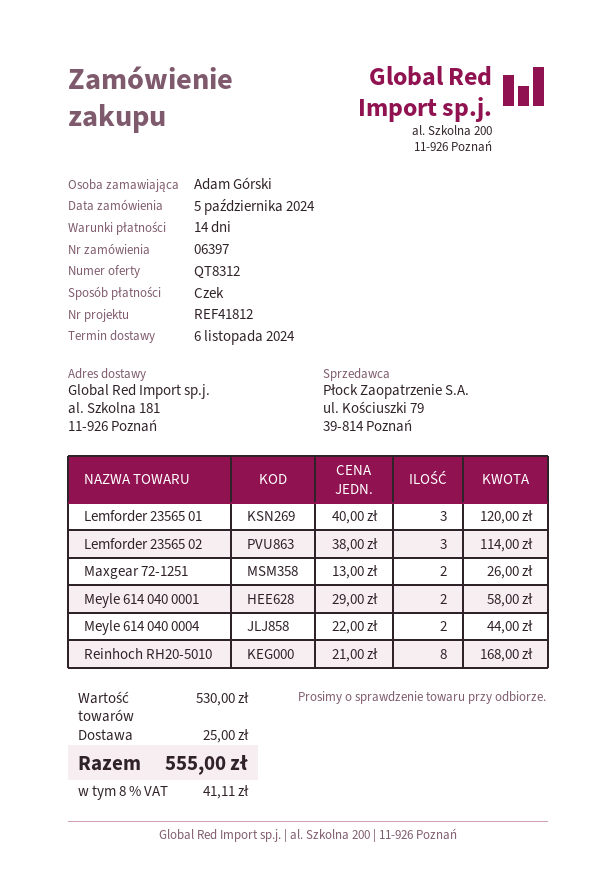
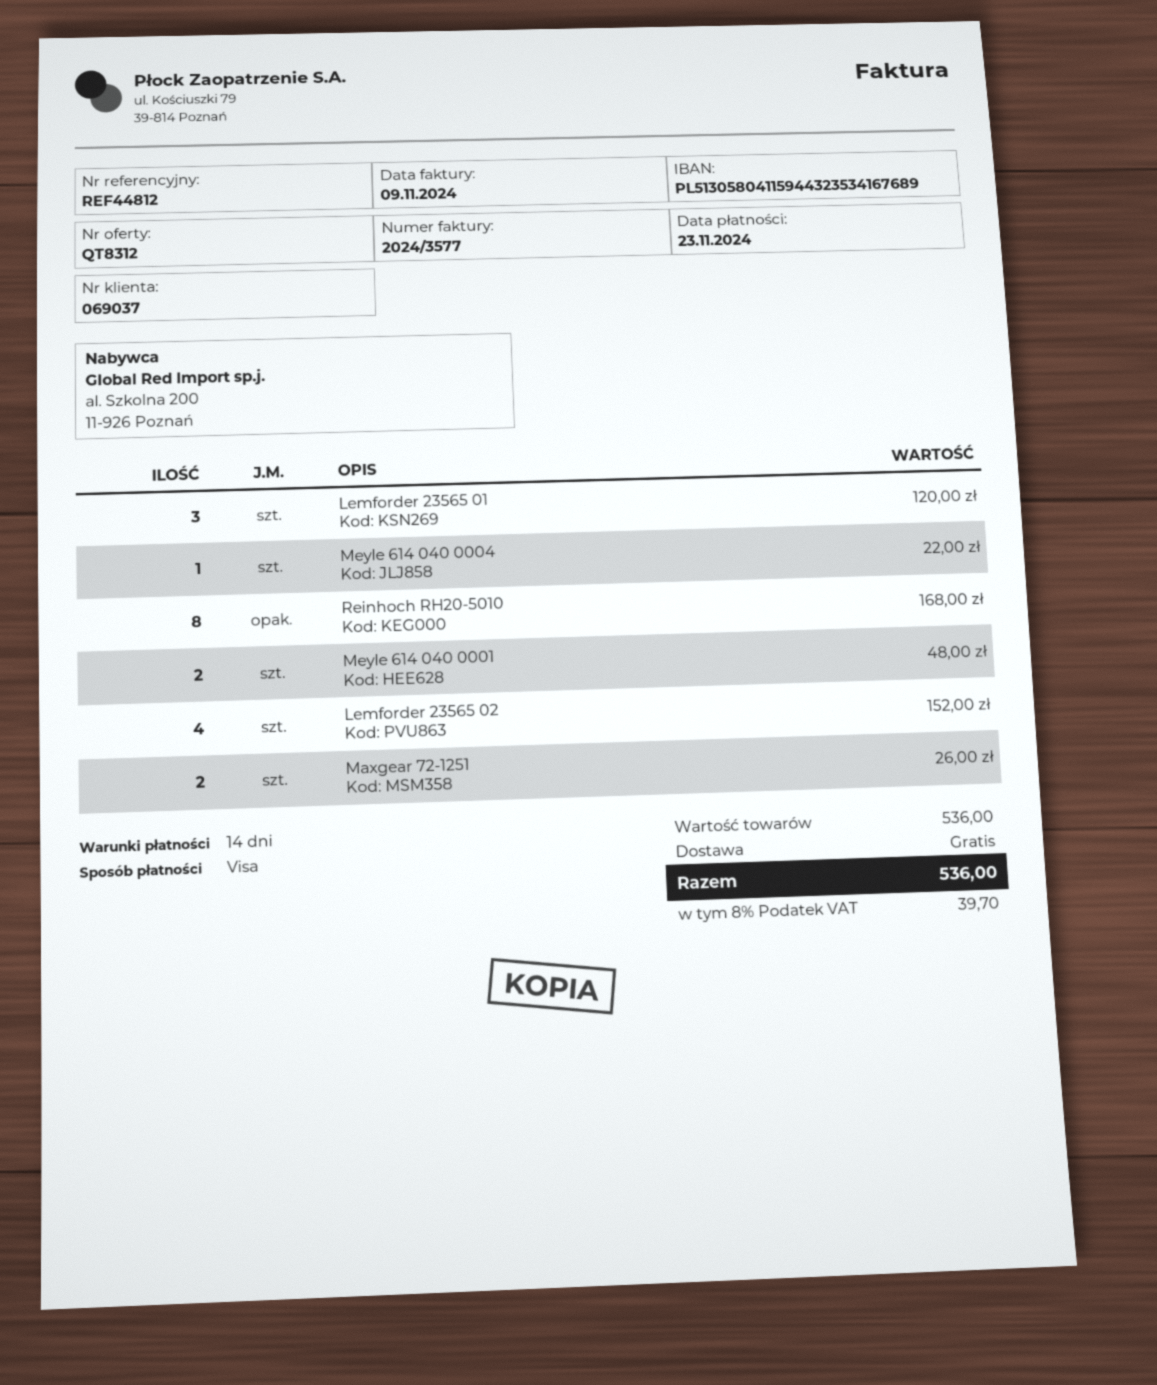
reference: REF41812 -> REF44812
payment method: cheque -> Visa
Lemforder 23565 02: 3 for 114.00 -> 4 for 152.00
Meyle 614 040 0001: 2 for 58.00 -> 2 for 48.00
Meyle 614 040 0004: 2 for 44.00 -> 1 for 22.00
subtotal: 530.00 -> 536.00
shipping: 25.00 -> 0.00
tax: 8% = 41.11 -> 8% = 39.70
total: 555.00 -> 536.00

